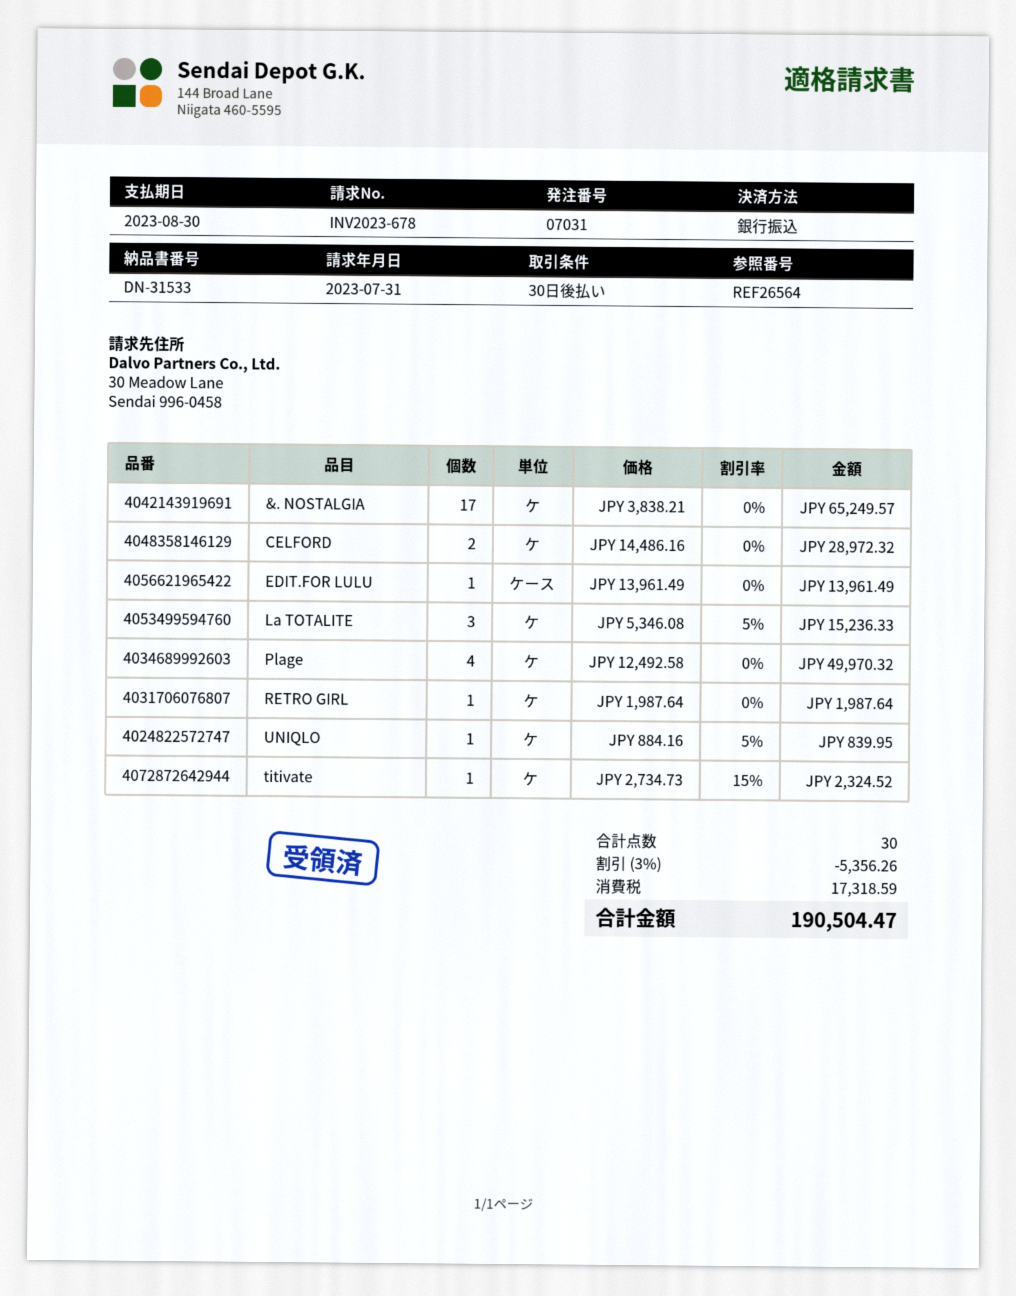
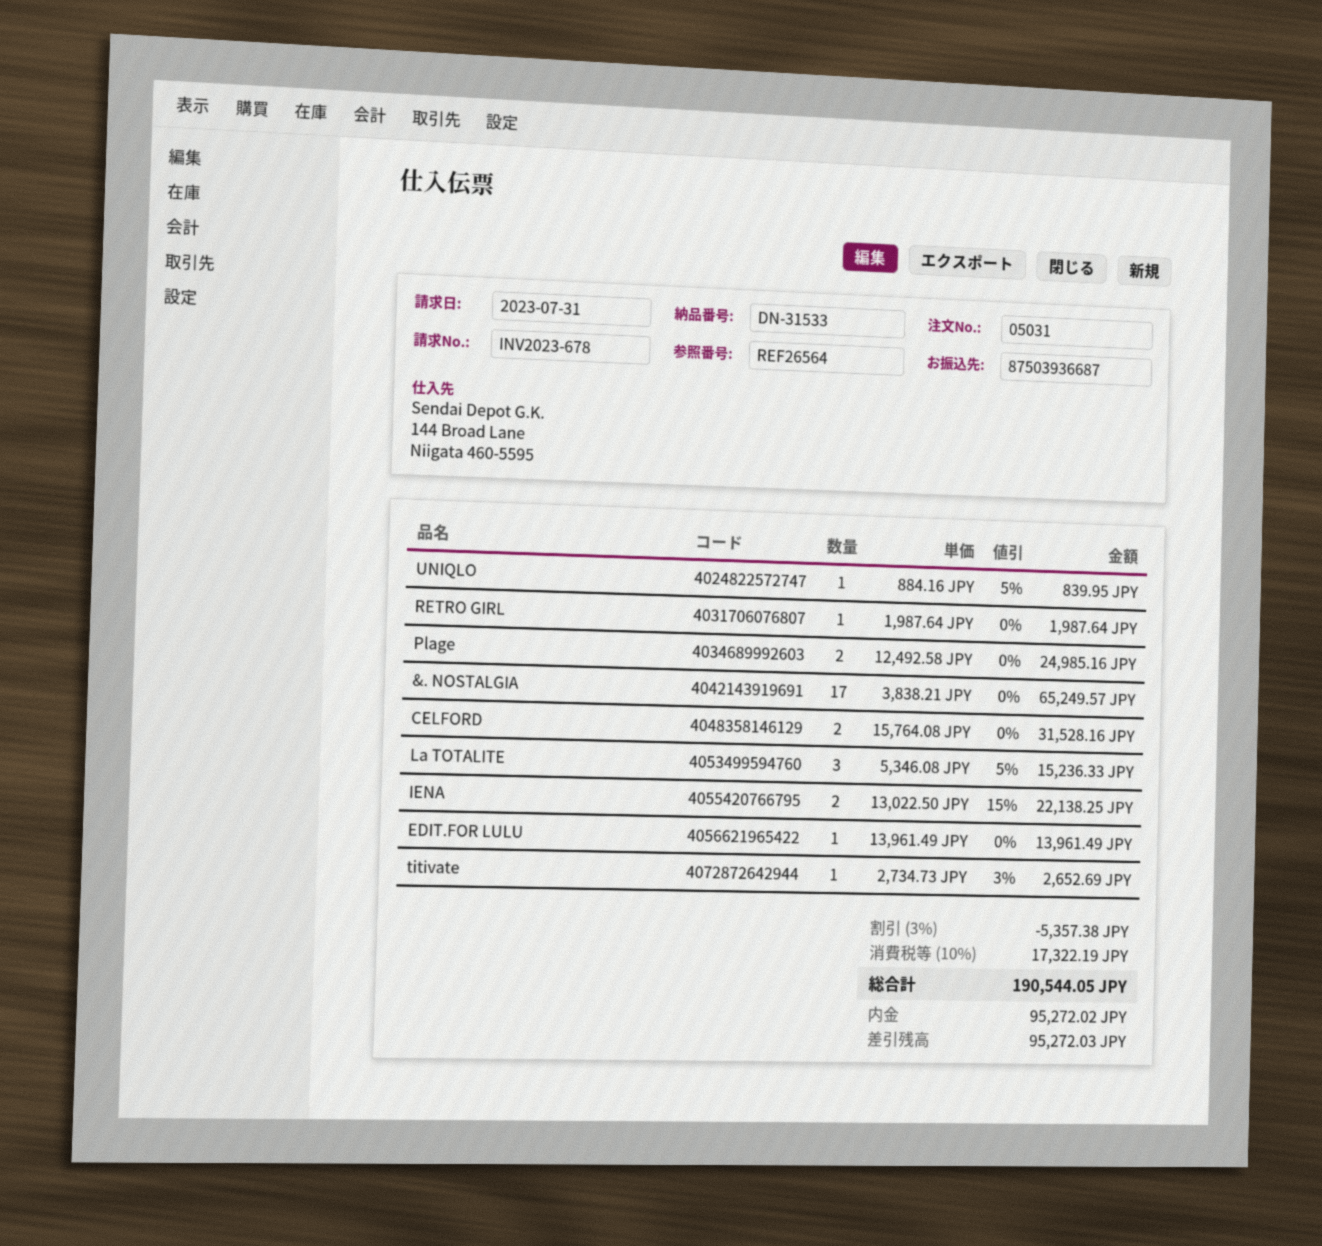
order number: 07031 -> 05031
CELFORD: 2 x 14486.16 = 28972.32 -> 2 x 15764.08 = 31528.16
Plage: 4 x 12492.58 = 49970.32 -> 2 x 12492.58 = 24985.16
titivate: 1 x 2734.73 - 15% = 2324.52 -> 1 x 2734.73 - 3% = 2652.69
IENA: none -> 2 x 13022.50 - 15% = 22138.25
discount: 3% = 5356.26 -> 3% = 5357.38
tax: 17318.59 -> 17322.19
total: 190504.47 -> 190544.05

